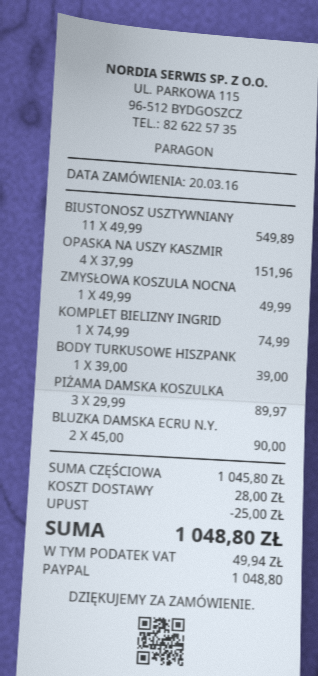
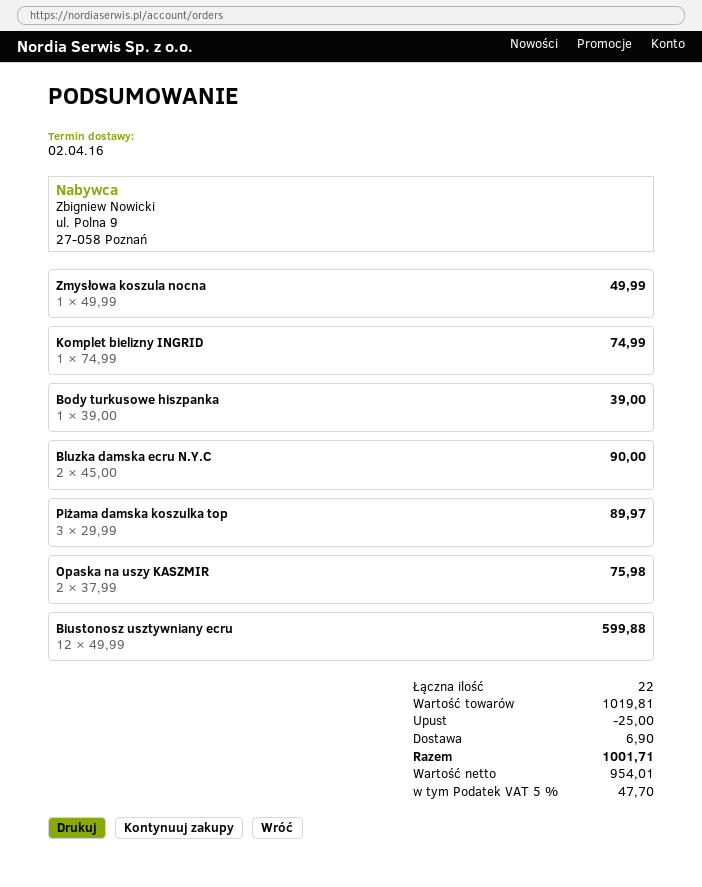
BIUSTONOSZ USZTYWNIANY: 11 x 49.99 = 549.89 -> 12 x 49.99 = 599.88
OPASKA NA USZY KASZMIR: 4 x 37.99 = 151.96 -> 2 x 37.99 = 75.98
subtotal: 1045.80 -> 1019.81
shipping: 28.00 -> 6.90
tax: 49.94 -> 47.70
total: 1048.80 -> 1001.71

